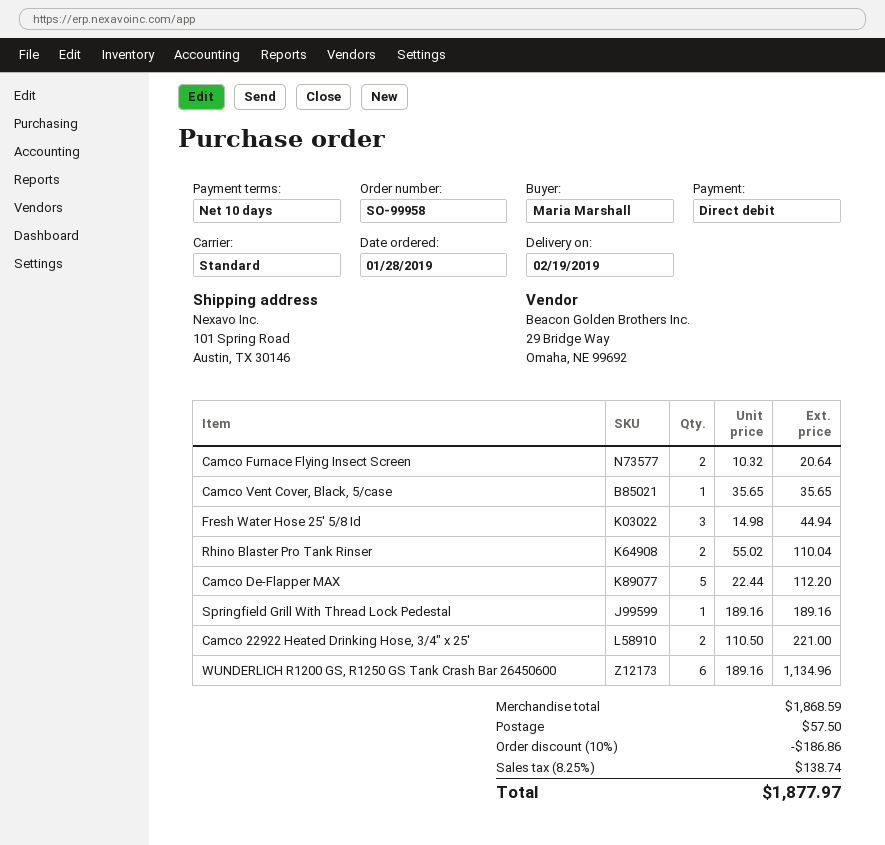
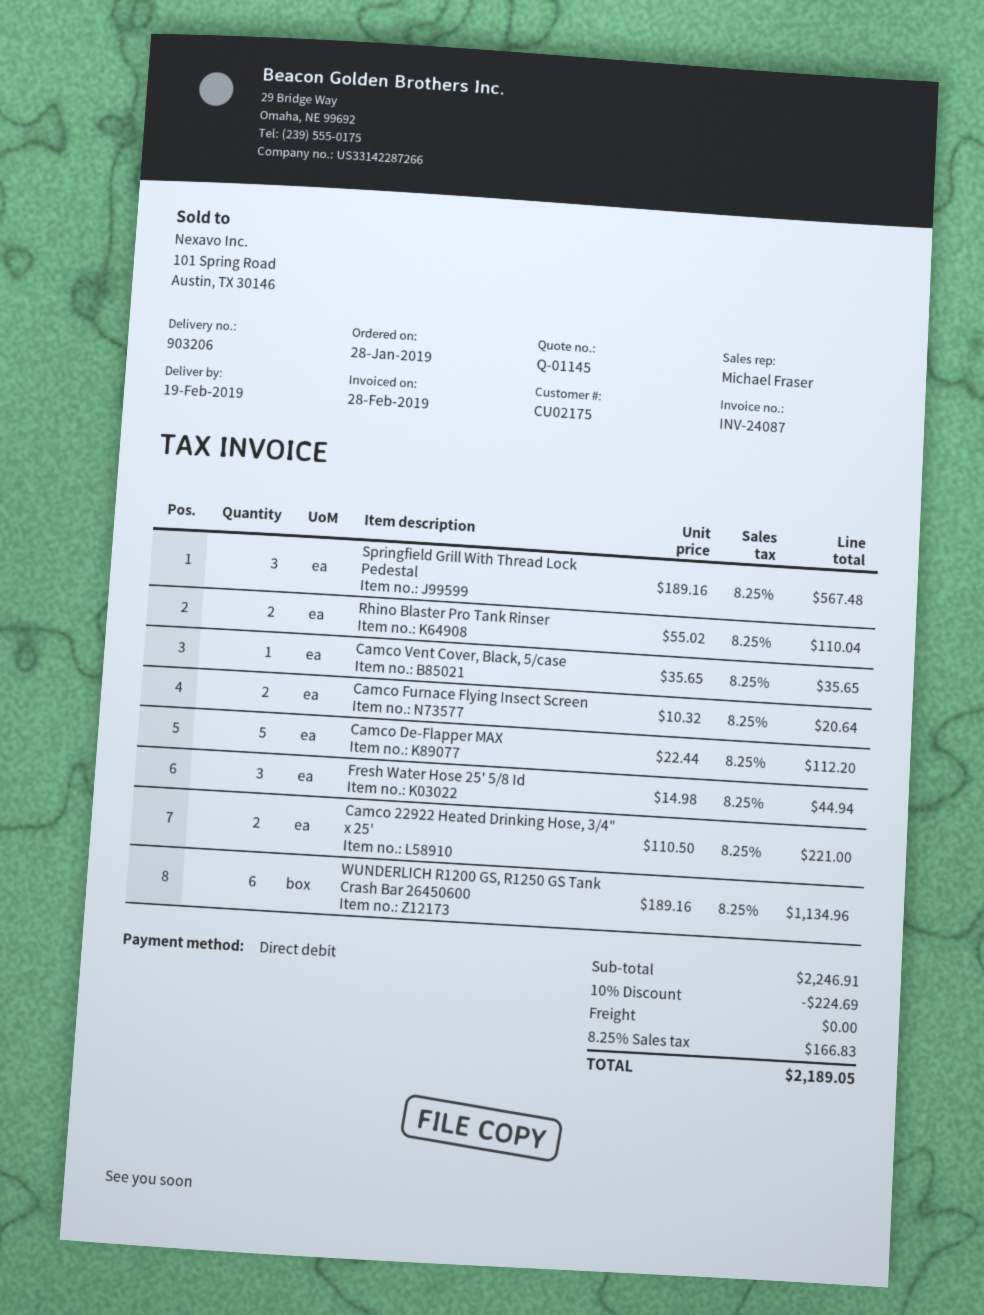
Springfield Grill With Thread Lock Pedestal: 1 x 189.16 = 189.16 -> 3 x 189.16 = 567.48
subtotal: 1868.59 -> 2246.91
discount: 10% = 186.86 -> 10% = 224.69
shipping: 57.50 -> 0.00
tax: 8.25% = 138.74 -> 8.25% = 166.83
total: 1877.97 -> 2189.05

